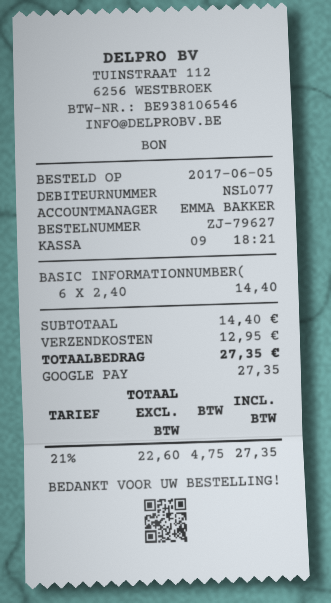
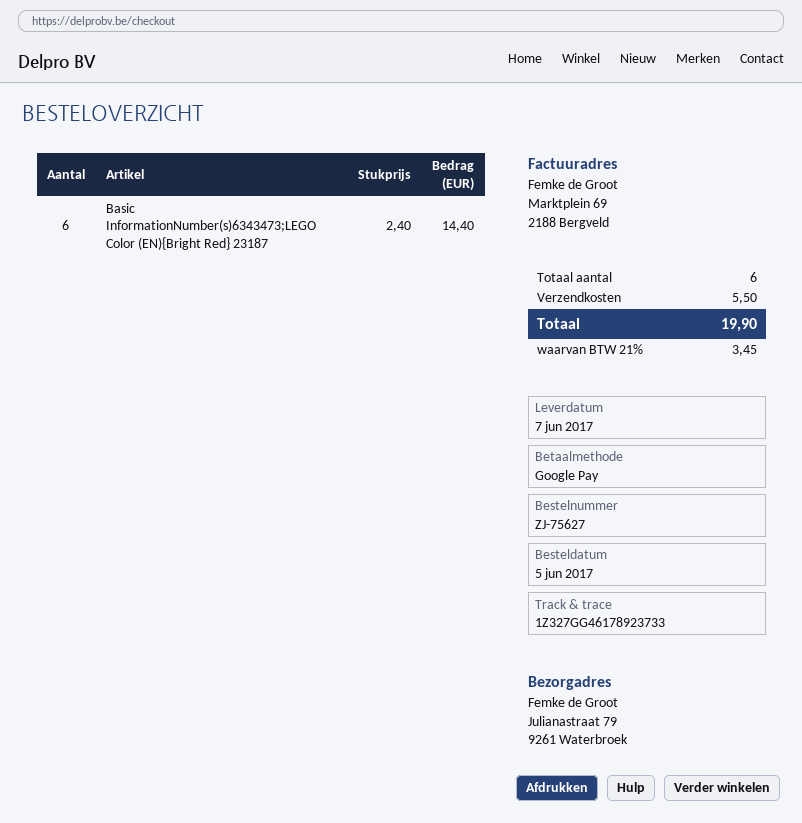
order number: ZJ-79627 -> ZJ-75627
shipping: 12.95 -> 5.50
tax: 21% = 4.75 -> 21% = 3.45
total: 27.35 -> 19.90

